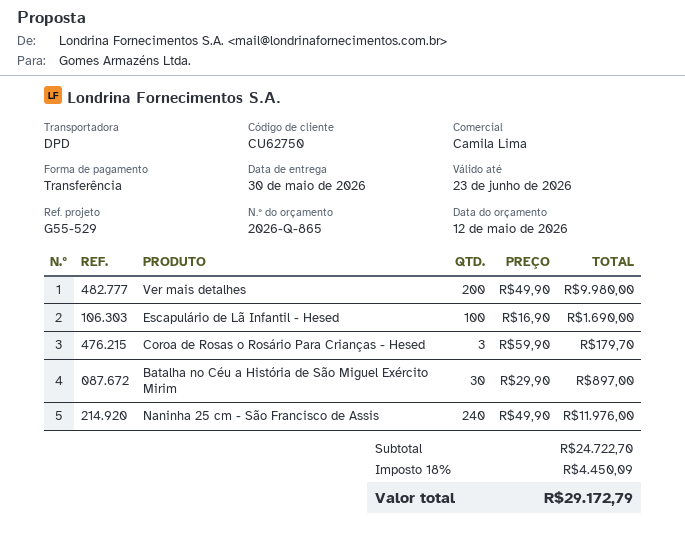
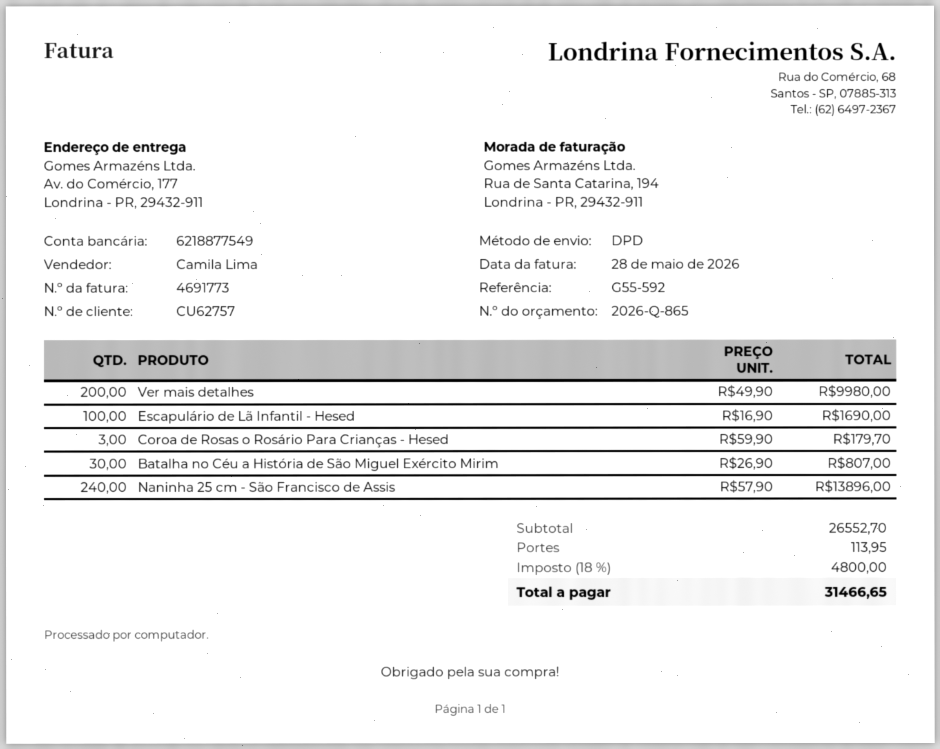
customer number: CU62750 -> CU62757
reference: G55-529 -> G55-592
Batalha no Céu a História de São Miguel Exército Mirim: 30 x 29.90 = 897.00 -> 30 x 26.90 = 807.00
Naninha 25 cm - São Francisco de Assis: 240 x 49.90 = 11976.00 -> 240 x 57.90 = 13896.00
subtotal: 24722.70 -> 26552.70
shipping: none -> 113.95
tax: 18% = 4450.09 -> 18% = 4800.00
total: 29172.79 -> 31466.65

